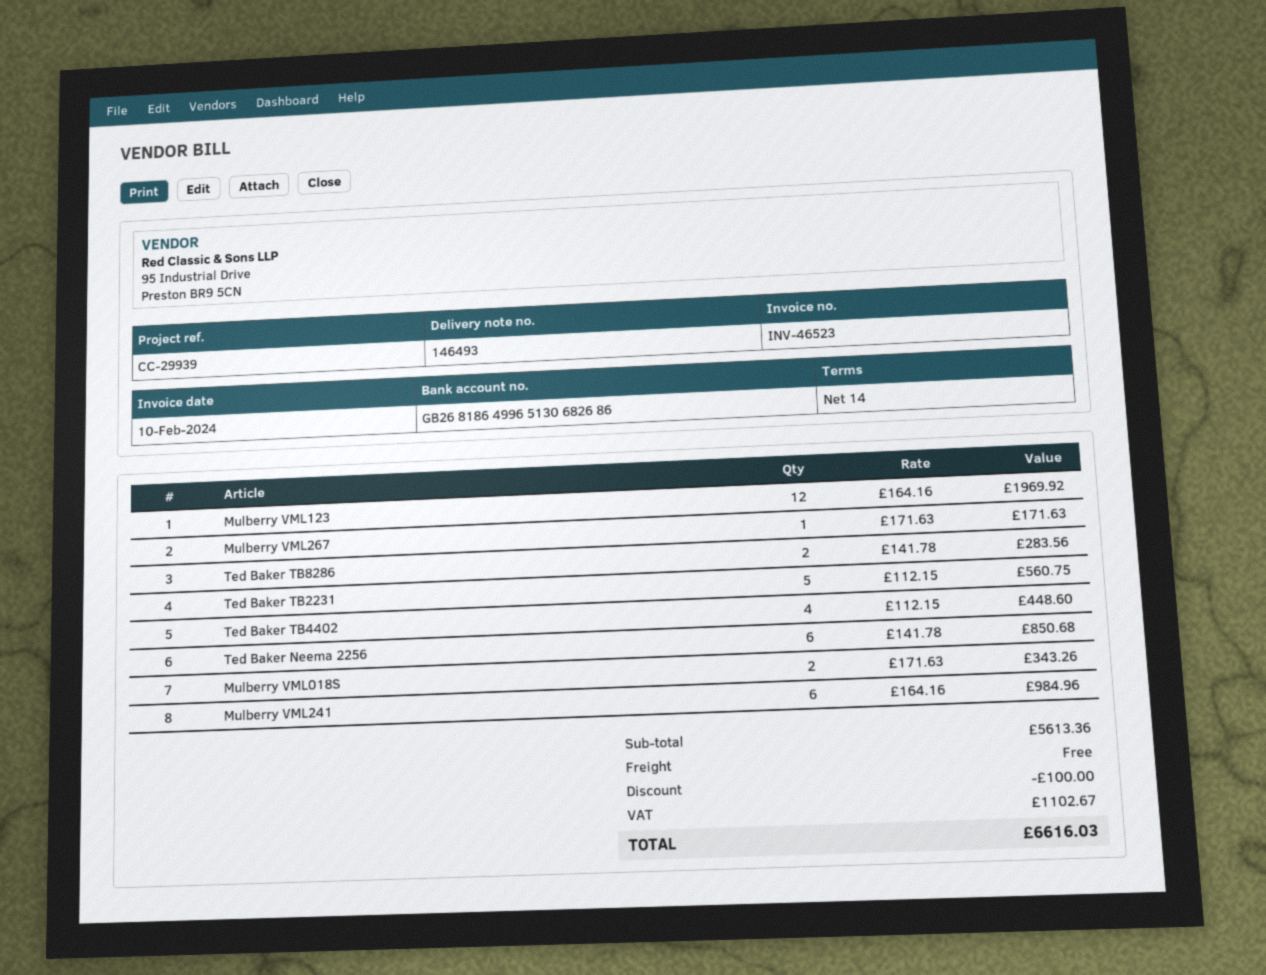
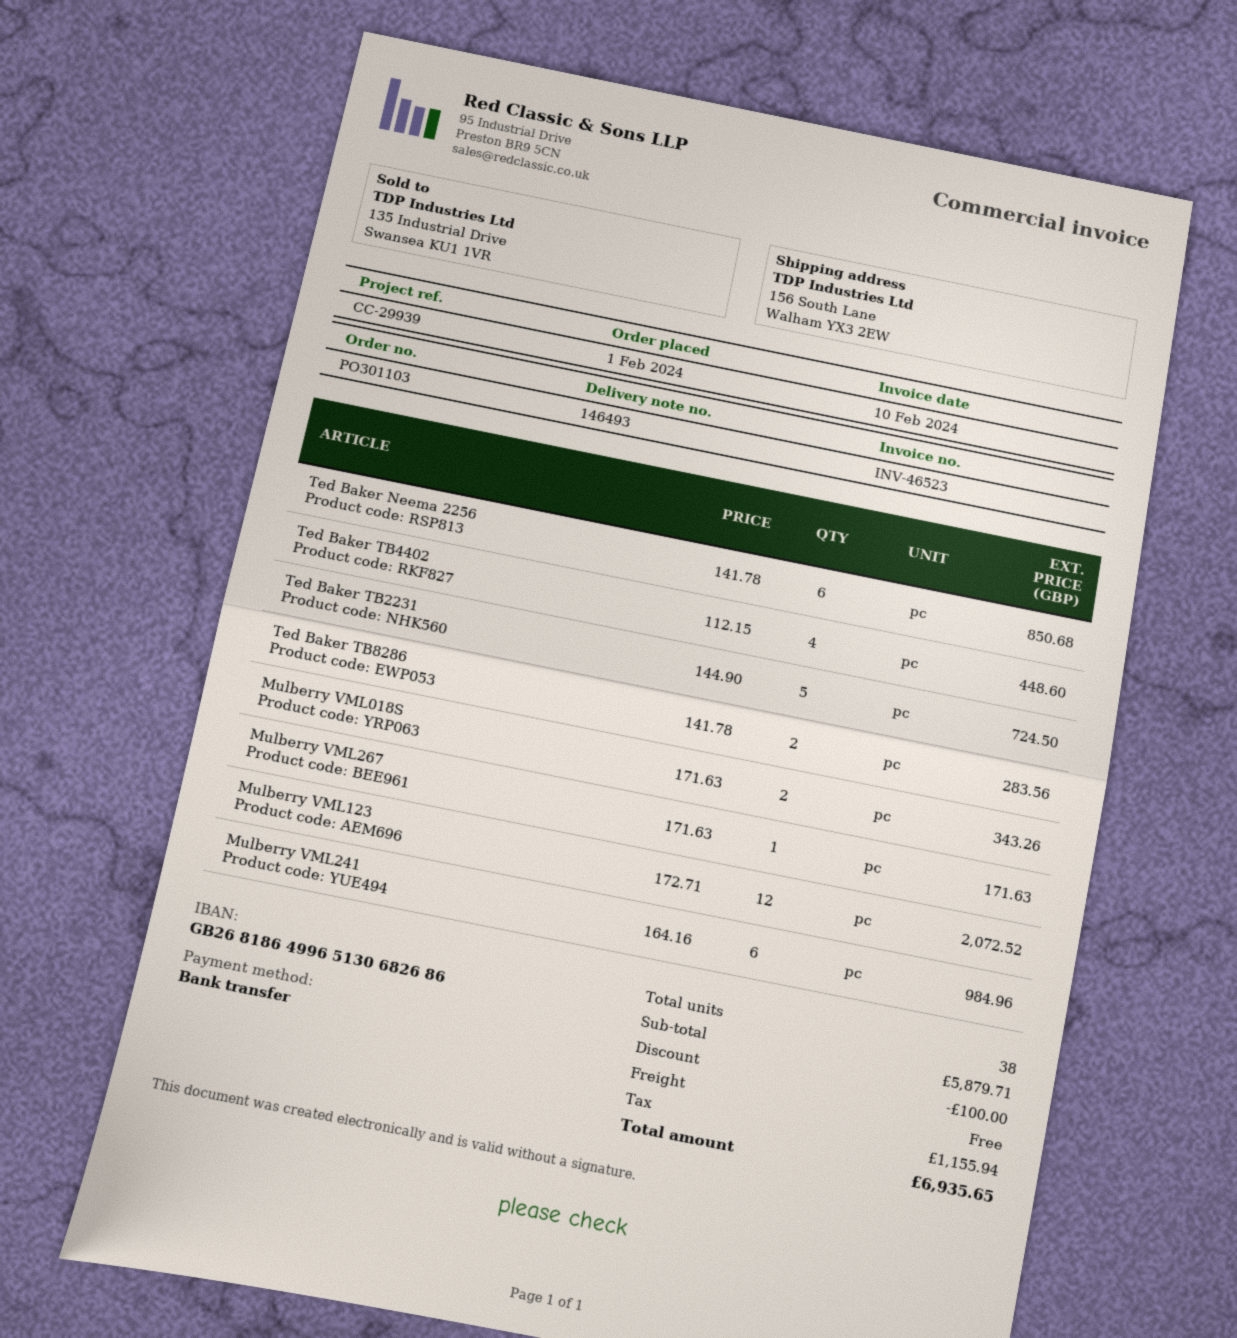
Mulberry VML123: 12 x 164.16 = 1969.92 -> 12 x 172.71 = 2072.52
Ted Baker TB2231: 5 x 112.15 = 560.75 -> 5 x 144.90 = 724.50
subtotal: 5613.36 -> 5879.71
tax: 1102.67 -> 1155.94
total: 6616.03 -> 6935.65

